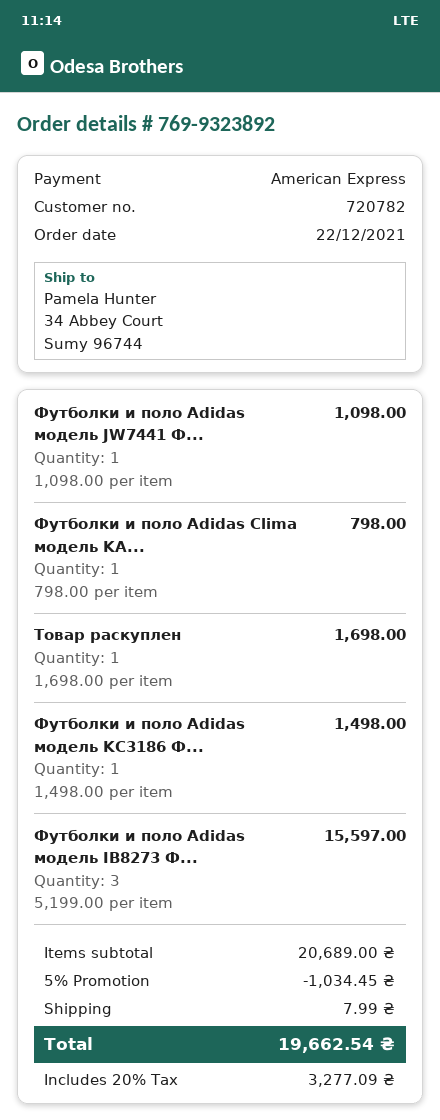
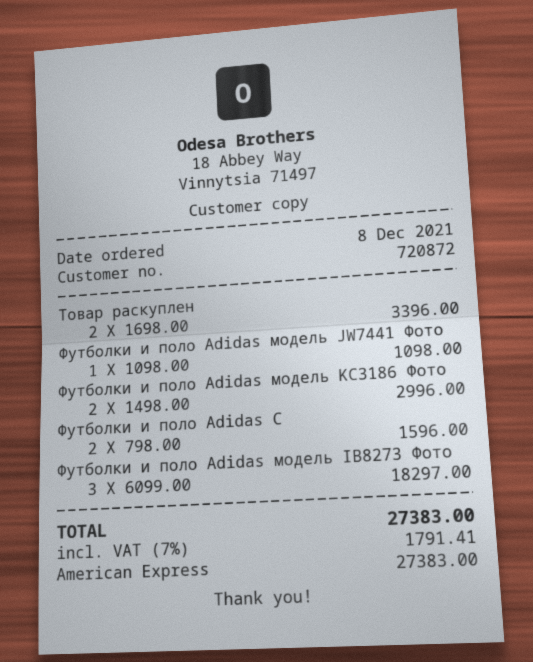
order date: 2021-12-22 -> 2021-12-08
customer number: 720782 -> 720872
Футболки и поло Adidas Clima модель KA...: 1 x 798.00 = 798.00 -> 2 x 798.00 = 1596.00
Товар раскуплен: 1 x 1698.00 = 1698.00 -> 2 x 1698.00 = 3396.00
Футболки и поло Adidas модель KC3186 Ф...: 1 x 1498.00 = 1498.00 -> 2 x 1498.00 = 2996.00
Футболки и поло Adidas модель IB8273 Ф...: 3 x 5199.00 = 15597.00 -> 3 x 6099.00 = 18297.00
discount: 5% = 1034.45 -> none
shipping: 7.99 -> none
tax: 20% = 3277.09 -> 7% = 1791.41
total: 19662.54 -> 27383.00

